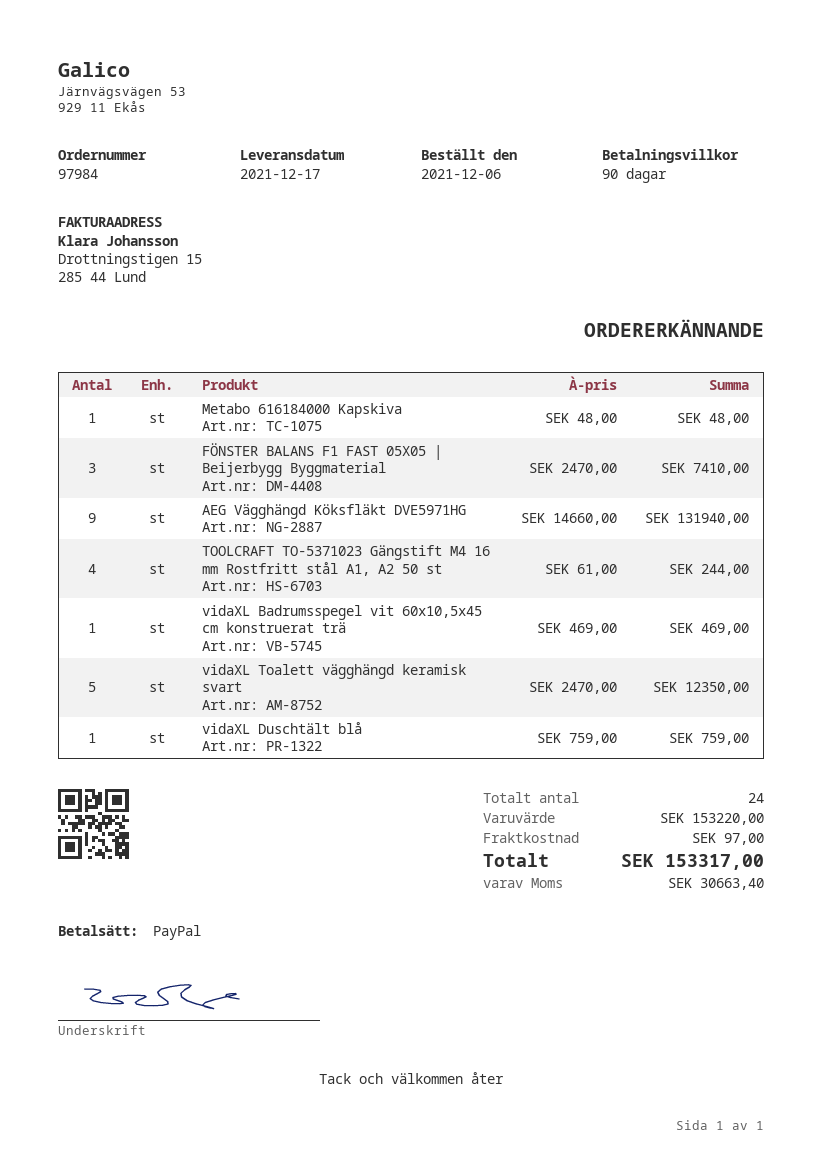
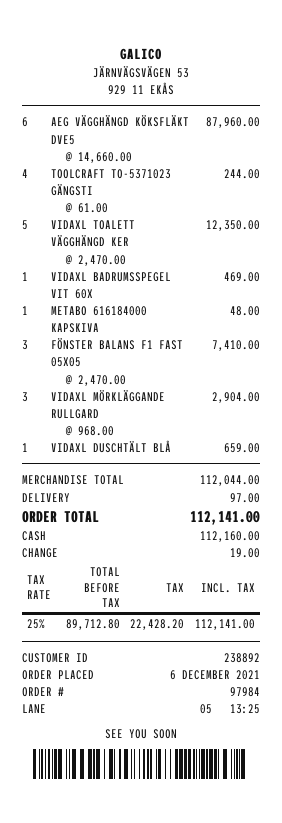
payment method: PayPal -> cash
AEG Vägghängd Köksfläkt DVE5971HG: 9 x 14660.00 = 131940.00 -> 6 x 14660.00 = 87960.00
vidaXL Duschtält blå: 1 x 759.00 = 759.00 -> 1 x 659.00 = 659.00
VIDAXL MÖRKLÄGGANDE RULLGARD: none -> 3 x 968.00 = 2904.00
subtotal: 153220.00 -> 112044.00
tax: 30663.40 -> 22428.20
total: 153317.00 -> 112141.00

